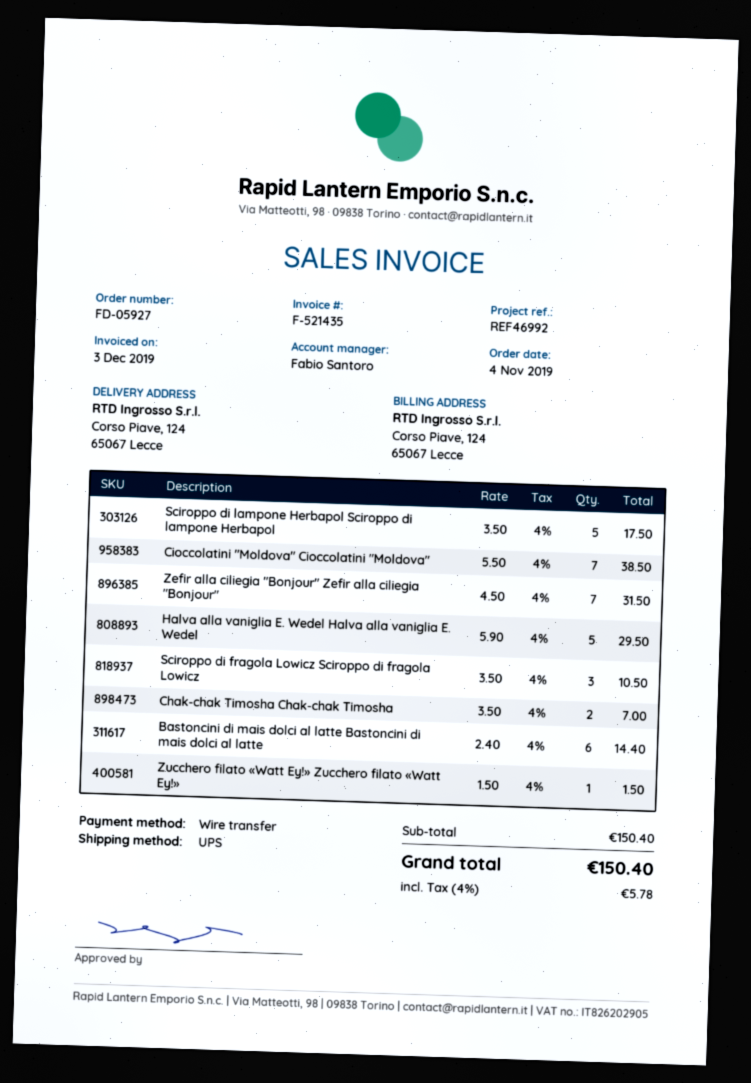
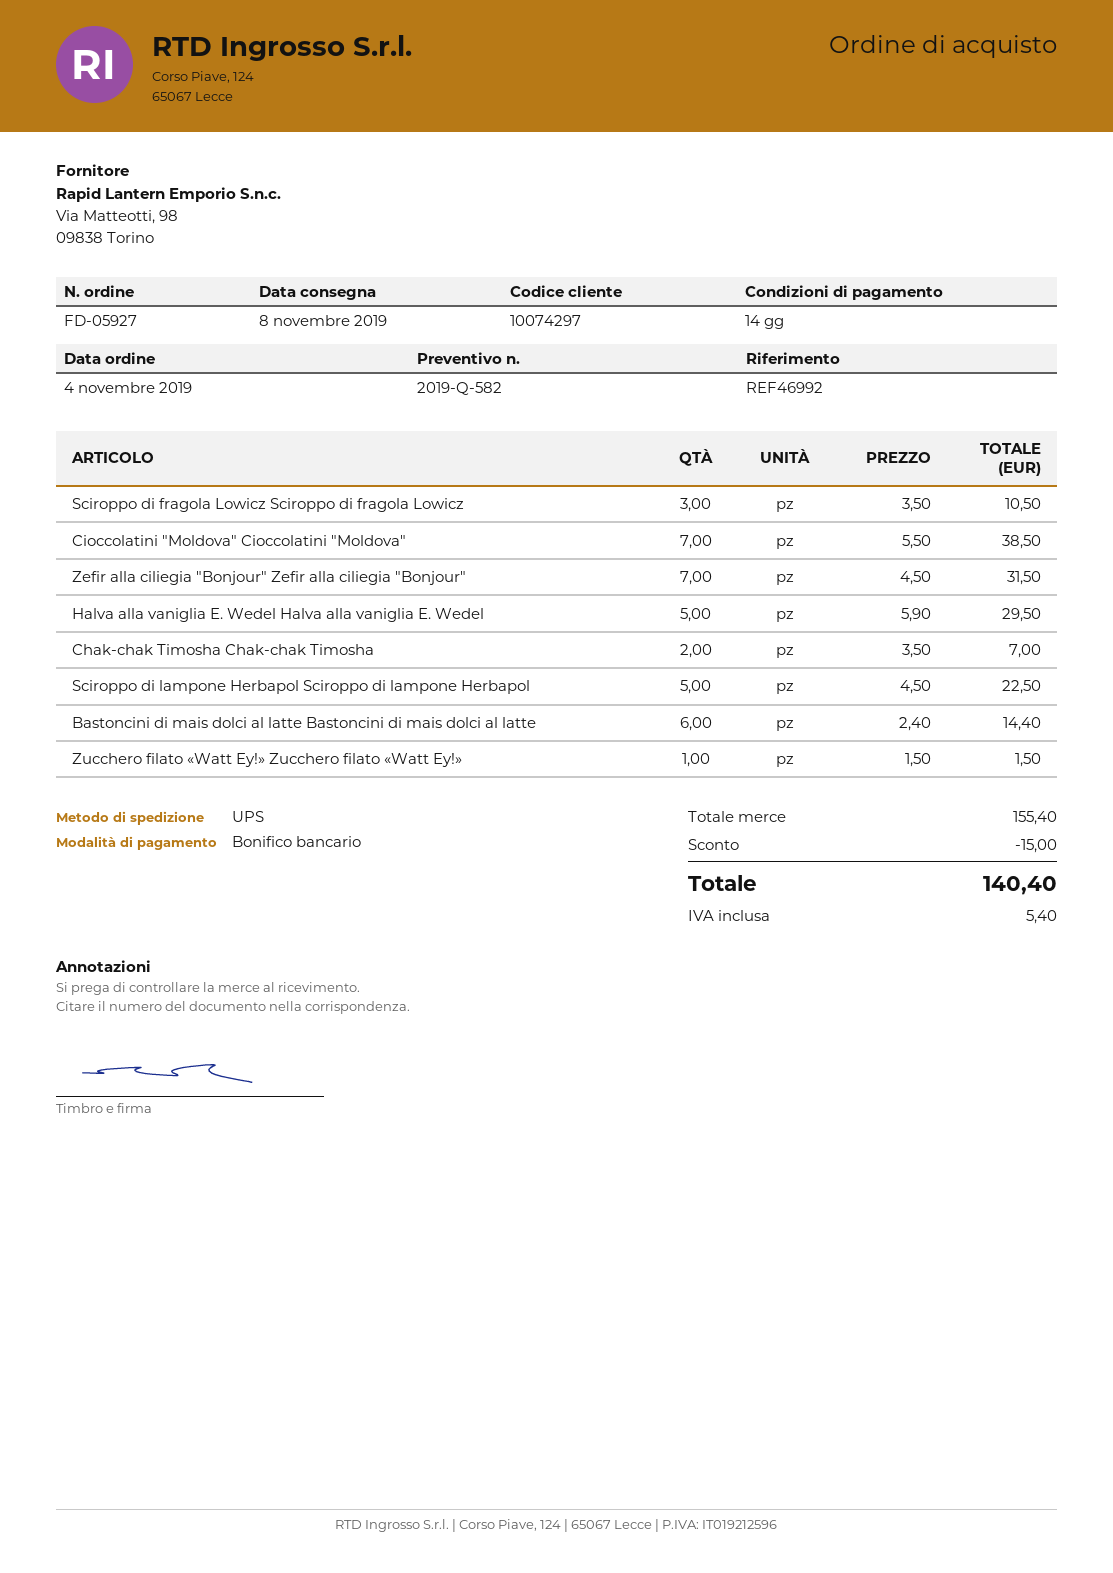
Sciroppo di lampone Herbapol Sciroppo di lampone Herbapol: 5 x 3.50 = 17.50 -> 5 x 4.50 = 22.50
subtotal: 150.40 -> 155.40
discount: none -> 15.00
tax: 5.78 -> 5.40
total: 150.40 -> 140.40

